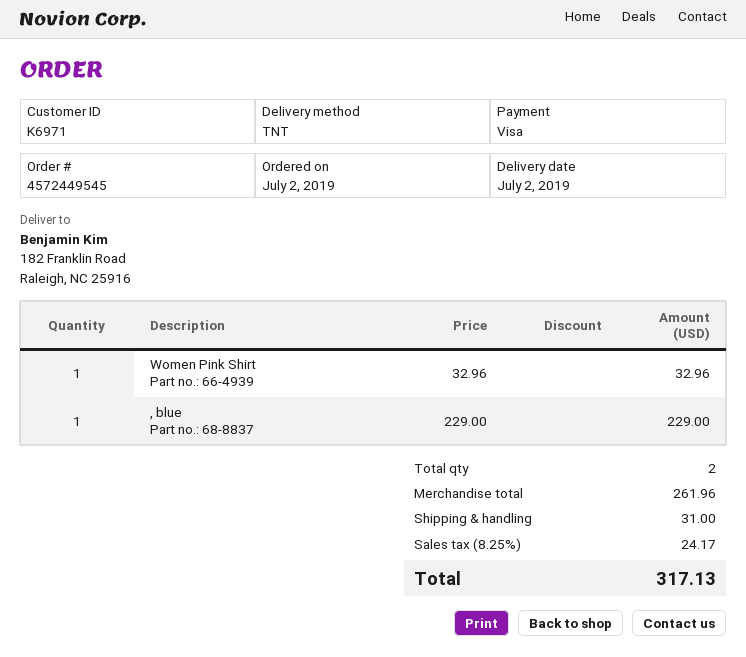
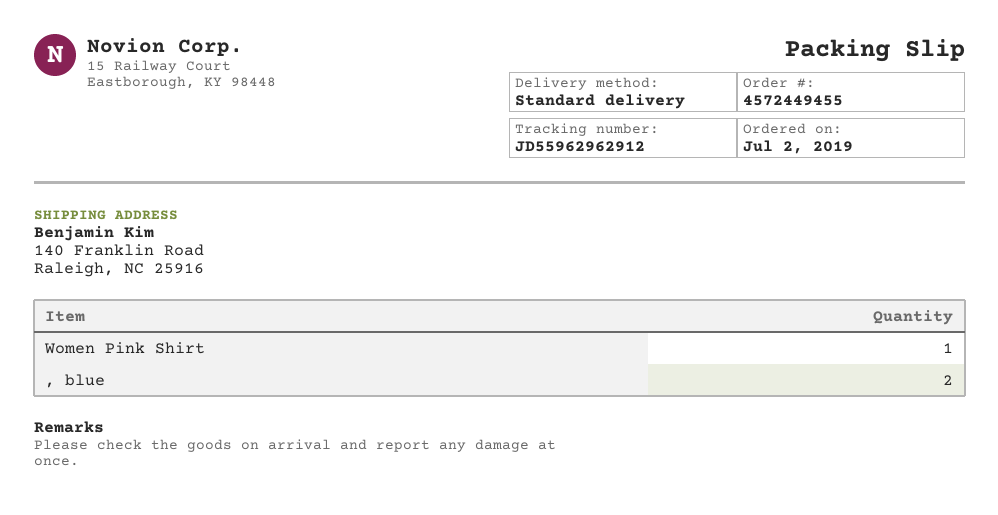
order number: 4572449545 -> 4572449455
shipping method: TNT -> standard
ship to: 182 Franklin Road, Raleigh, NC 25916 -> 140 Franklin Road, Raleigh, NC 25916
, blue: 1 -> 2

